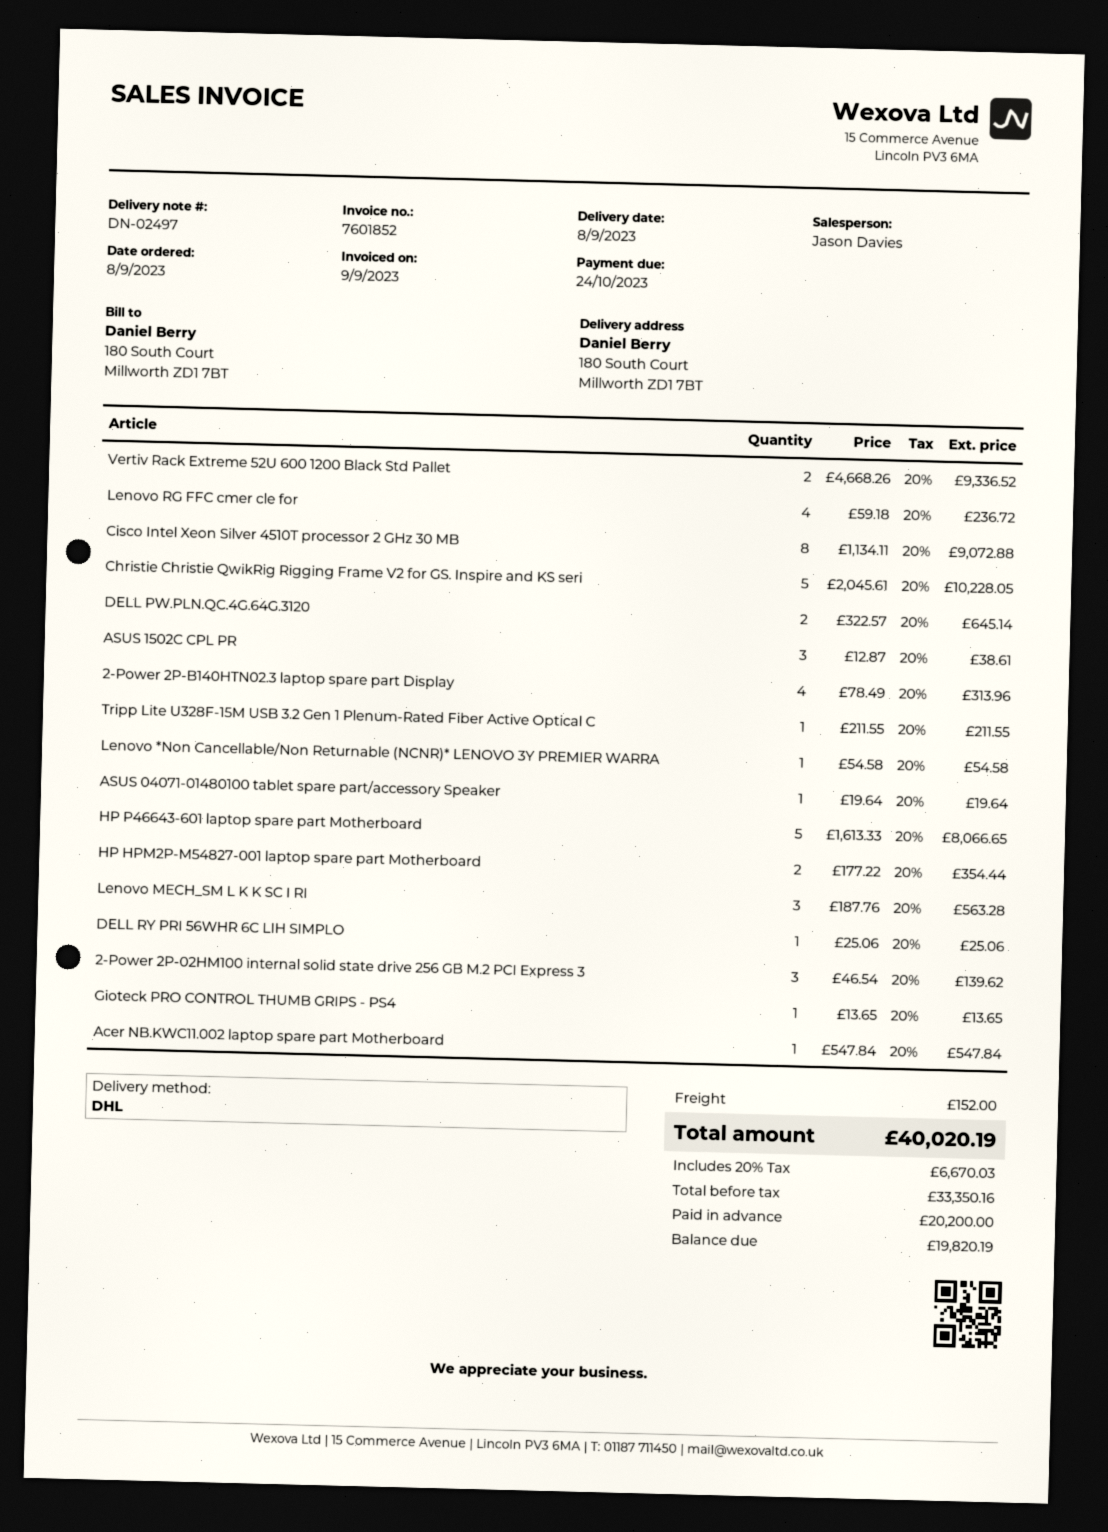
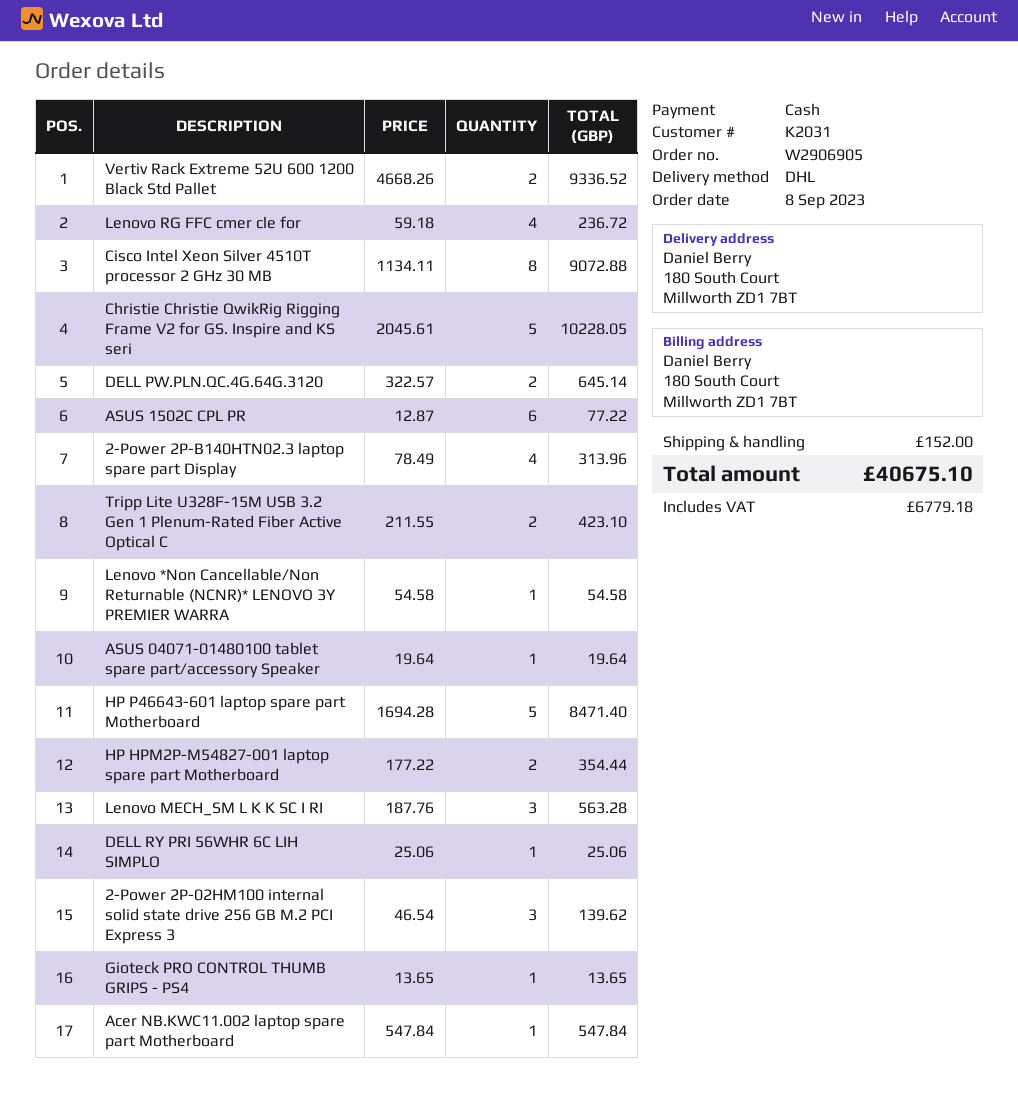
ASUS 1502C CPL PR: 3 x 12.87 = 38.61 -> 6 x 12.87 = 77.22
Tripp Lite U328F-15M USB 3.2 Gen 1 Plenum-Rated Fiber Active Optical C: 1 x 211.55 = 211.55 -> 2 x 211.55 = 423.10
HP P46643-601 laptop spare part Motherboard: 5 x 1613.33 = 8066.65 -> 5 x 1694.28 = 8471.40
tax: 6670.03 -> 6779.18
total: 40020.19 -> 40675.10

